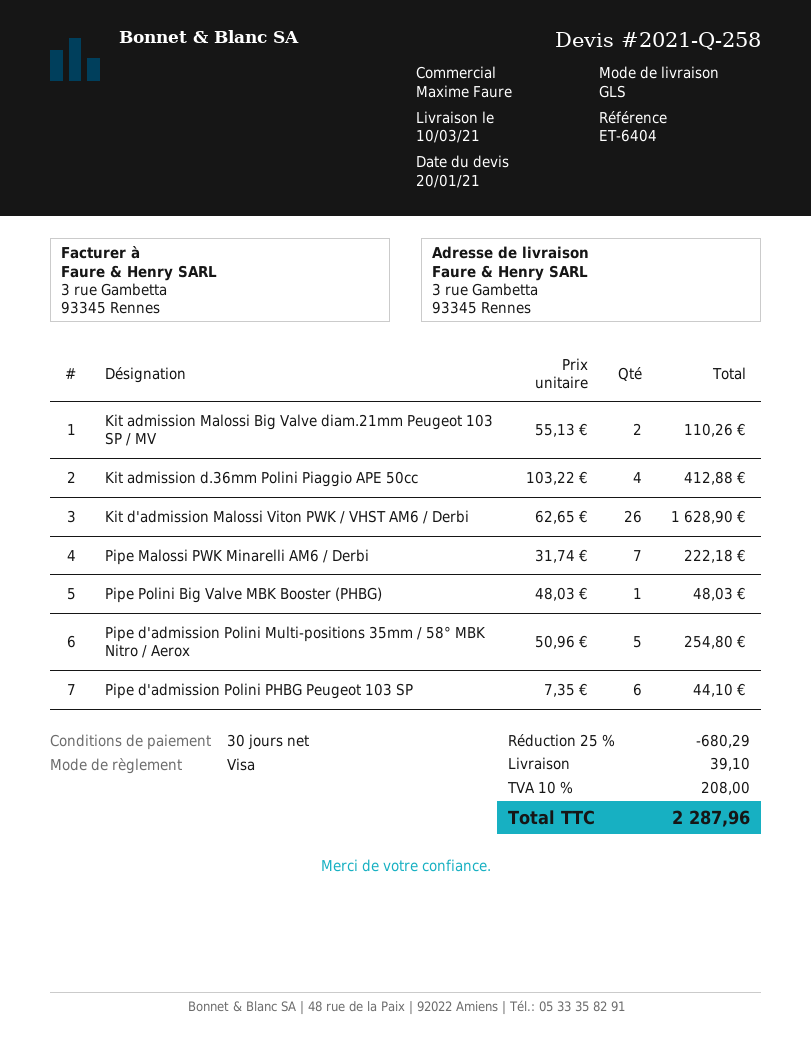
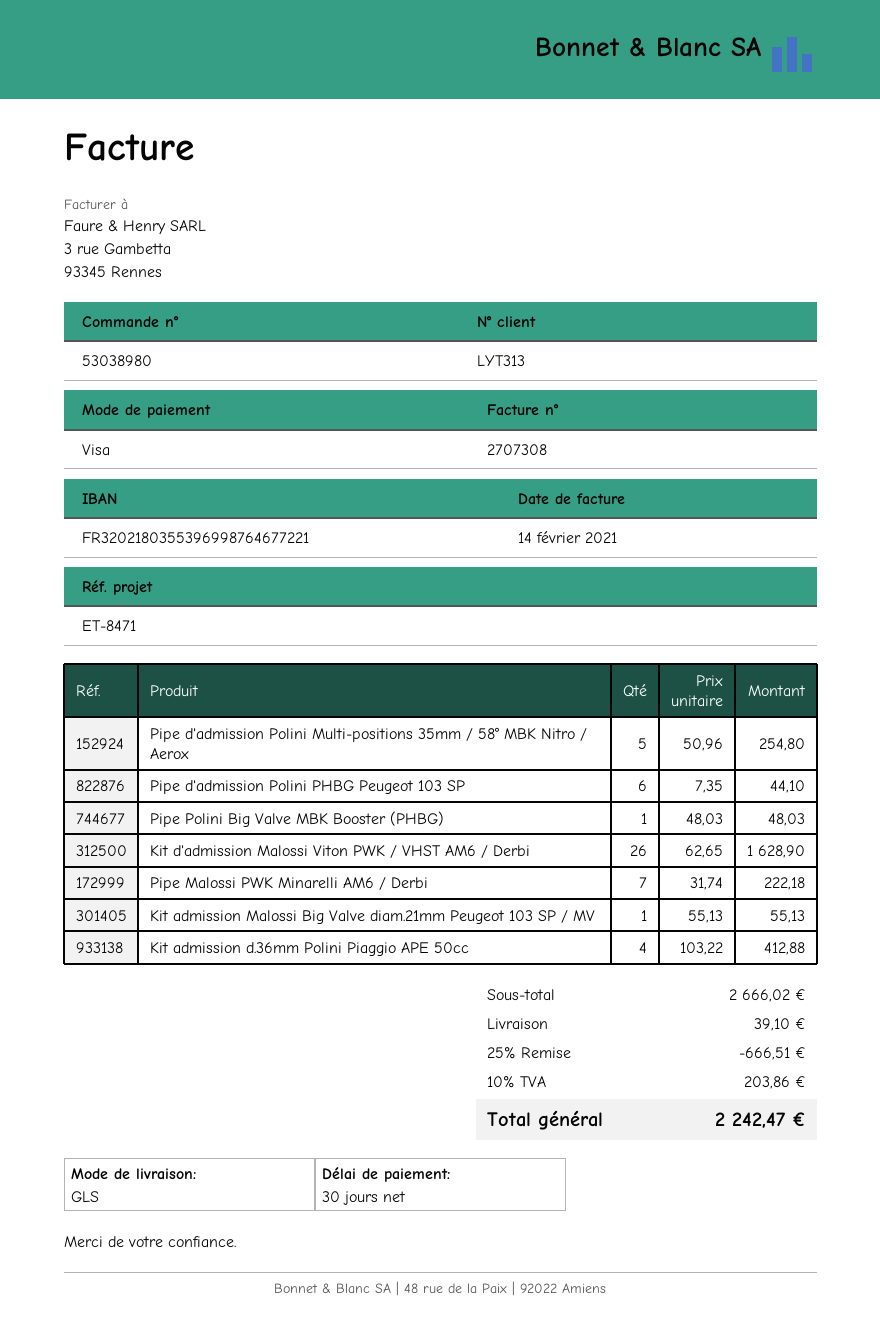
reference: ET-6404 -> ET-8471
Kit admission Malossi Big Valve diam.21mm Peugeot 103 SP / MV: 2 x 55.13 = 110.26 -> 1 x 55.13 = 55.13
discount: 25% = 680.29 -> 25% = 666.51
tax: 10% = 208.00 -> 10% = 203.86
total: 2287.96 -> 2242.47

